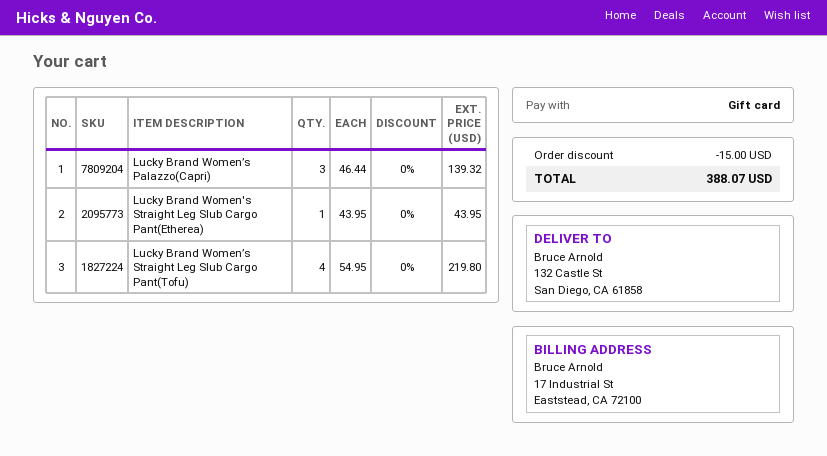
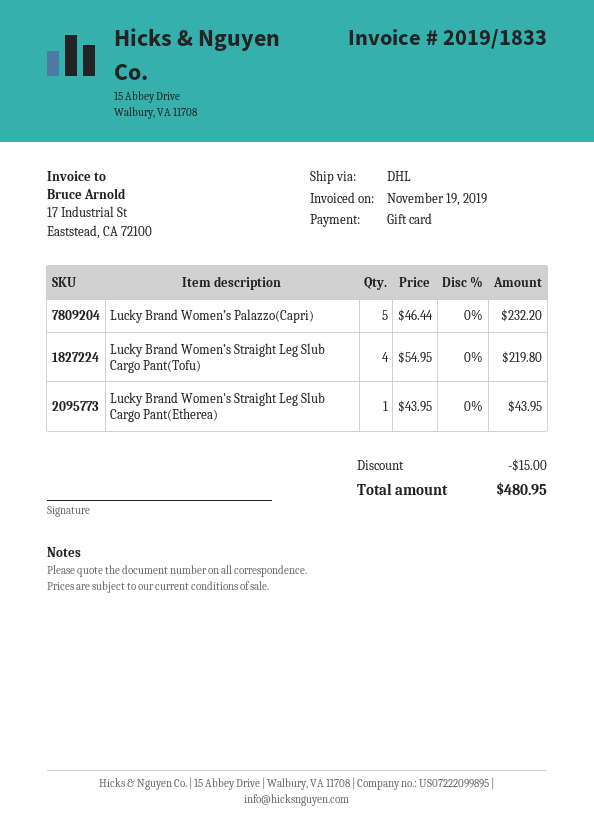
Lucky Brand Women’s Palazzo(Capri): 3 x 46.44 = 139.32 -> 5 x 46.44 = 232.20
total: 388.07 -> 480.95

